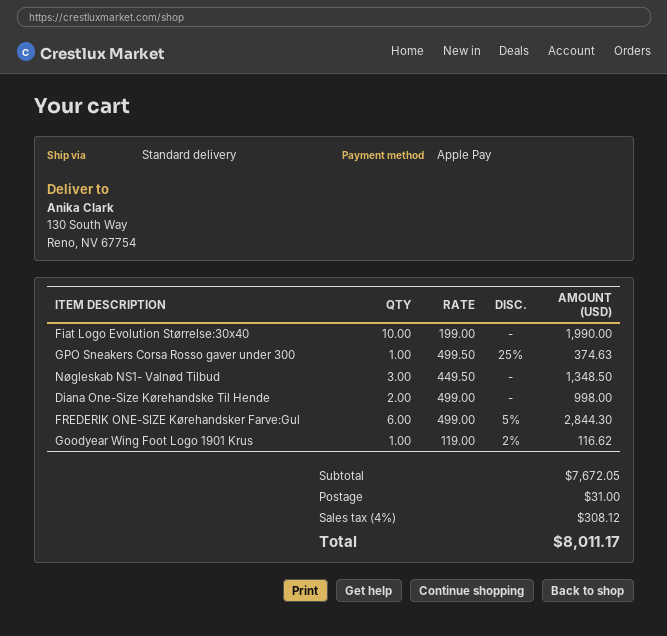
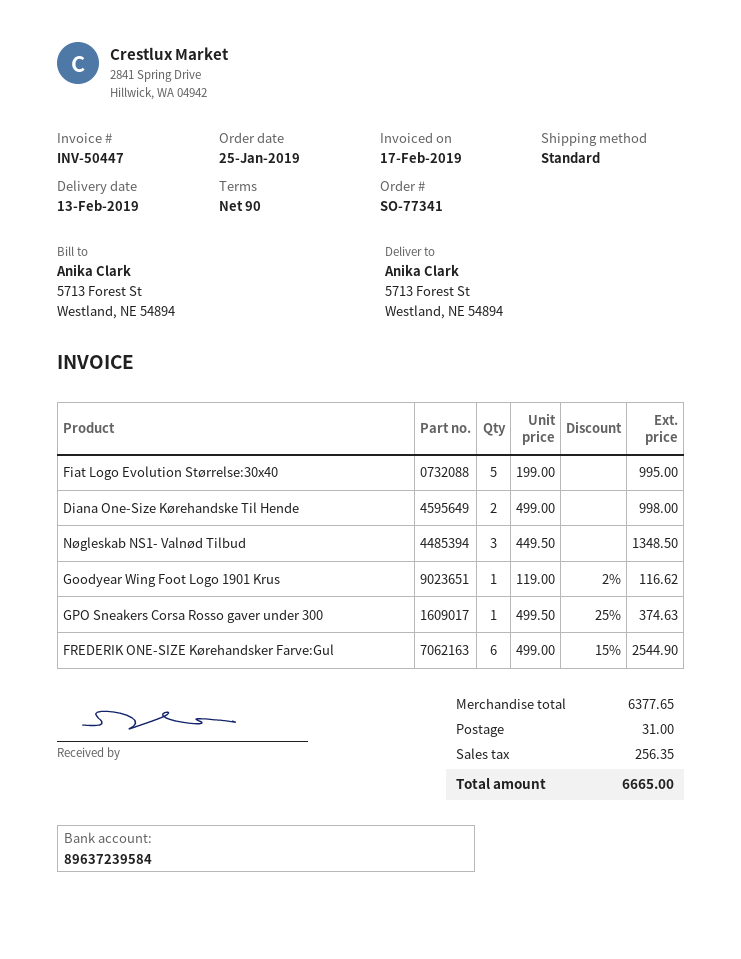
ship to: 130 South Way, Reno, NV 67754 -> 5713 Forest St, Westland, NE 54894
Fiat Logo Evolution Størrelse:30x40: 10 x 199.00 = 1990.00 -> 5 x 199.00 = 995.00
FREDERIK ONE-SIZE Kørehandsker Farve:Gul: 6 x 499.00 - 5% = 2844.30 -> 6 x 499.00 - 15% = 2544.90
subtotal: 7672.05 -> 6377.65
tax: 308.12 -> 256.35
total: 8011.17 -> 6665.00

